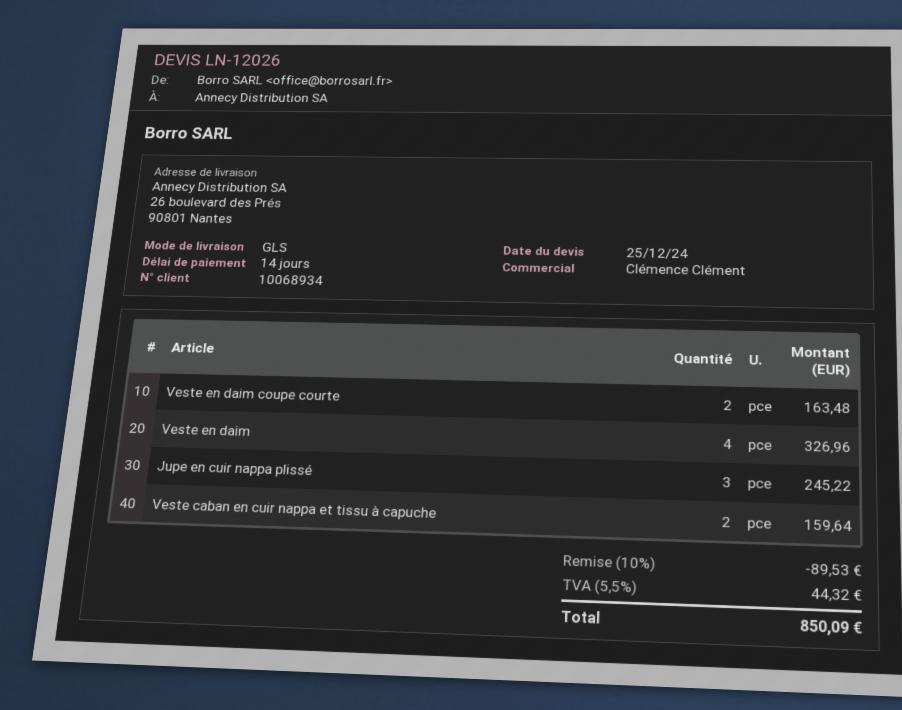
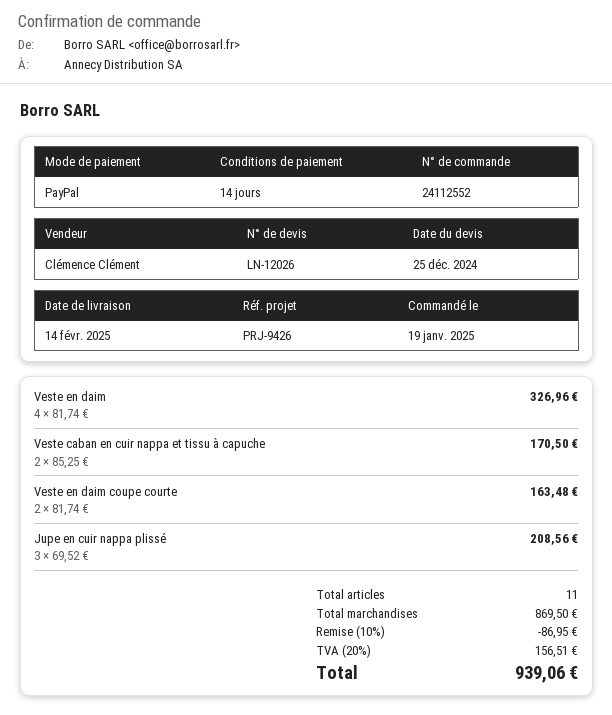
Jupe en cuir nappa plissé: 3 for 245.22 -> 3 for 208.56
Veste caban en cuir nappa et tissu à capuche: 2 for 159.64 -> 2 for 170.50
discount: 10% = 89.53 -> 10% = 86.95
tax: 5.5% = 44.32 -> 20% = 156.51
total: 850.09 -> 939.06

